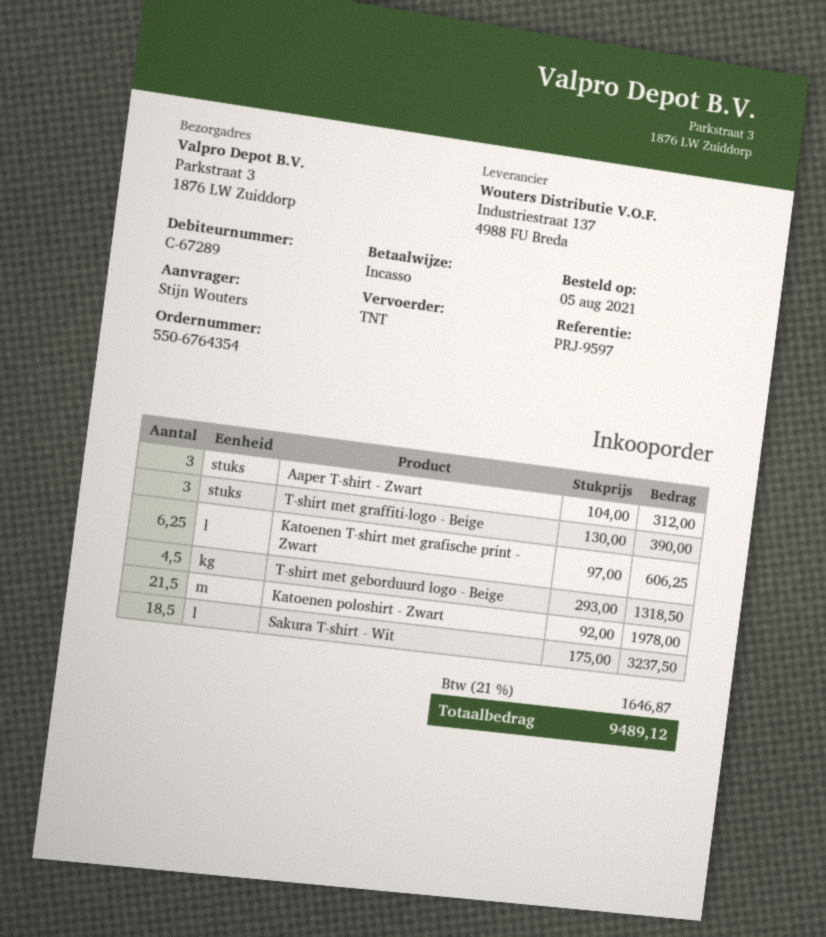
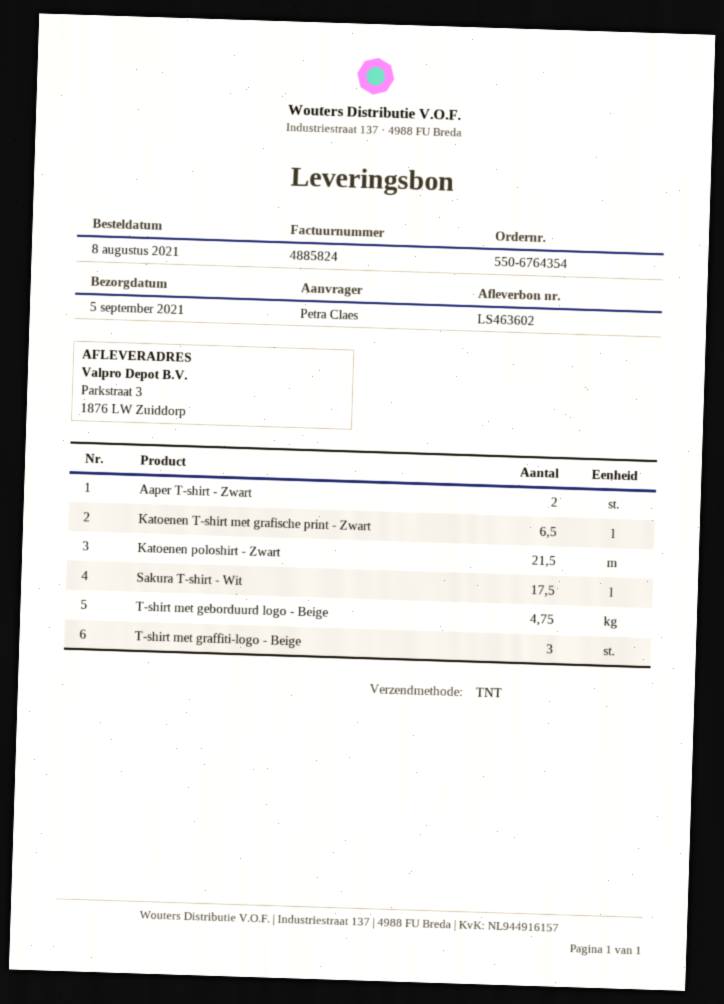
order date: 2021-08-05 -> 2021-08-08
ordered by: Stijn Wouters -> Petra Claes
Aaper T-shirt - Zwart: 3 -> 2
Katoenen T-shirt met grafische print - Zwart: 6.25 -> 6.5
T-shirt met geborduurd logo - Beige: 4.5 -> 4.75
Sakura T-shirt - Wit: 18.5 -> 17.5

